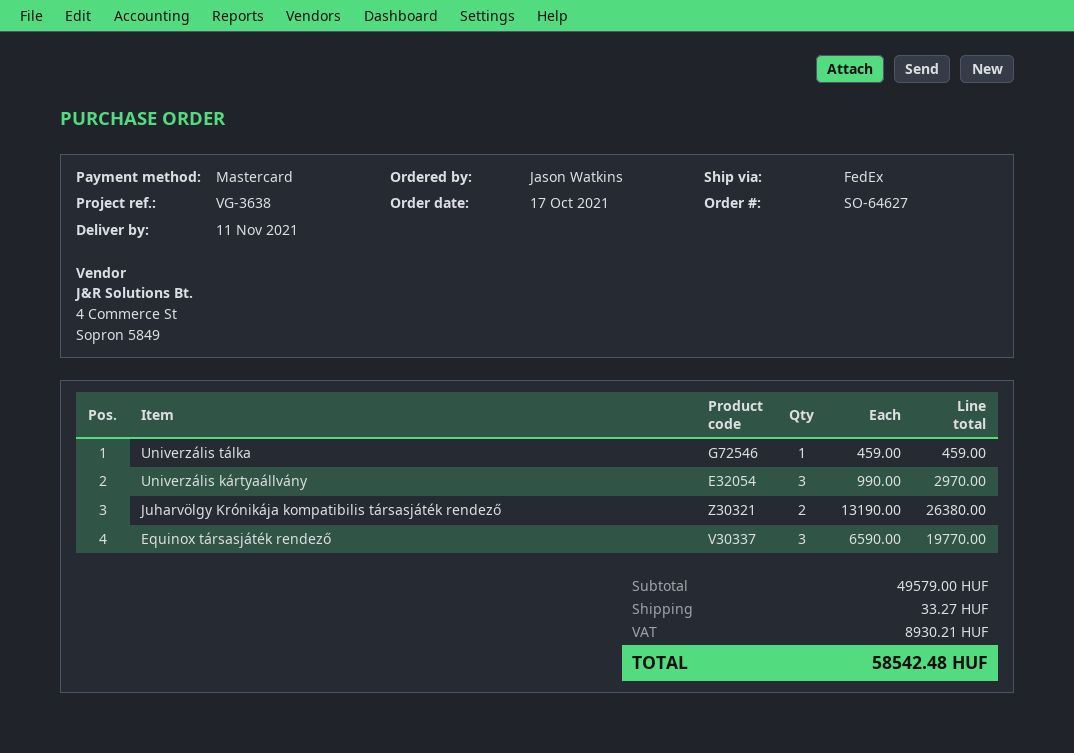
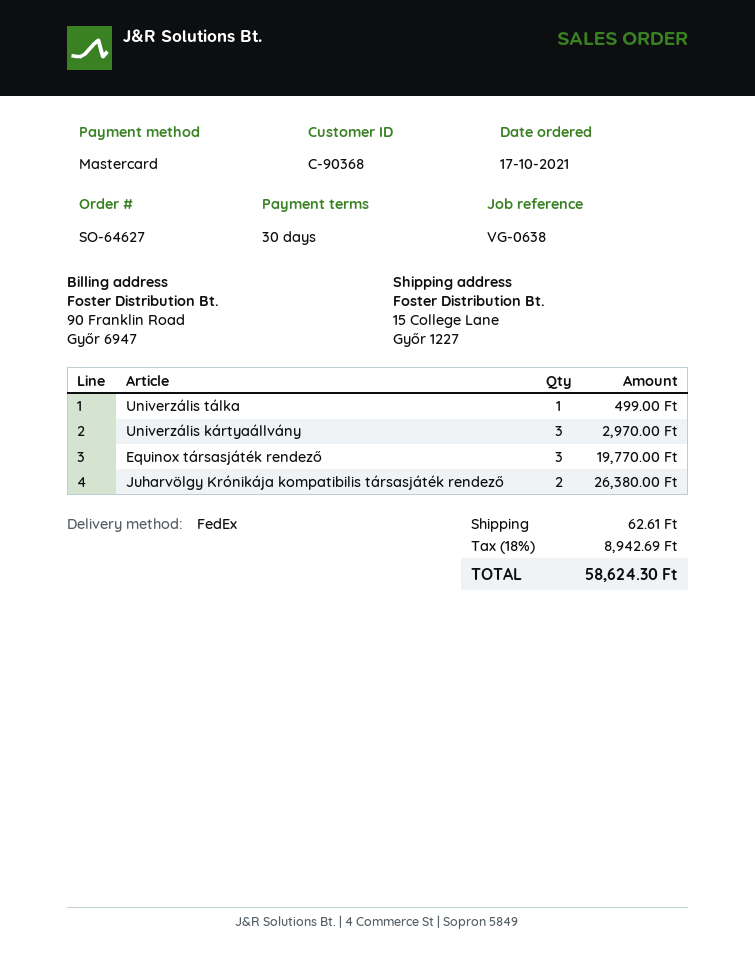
reference: VG-3638 -> VG-0638
Univerzális tálka: 1 for 459.00 -> 1 for 499.00
shipping: 33.27 -> 62.61
tax: 8930.21 -> 8942.69
total: 58542.48 -> 58624.30

